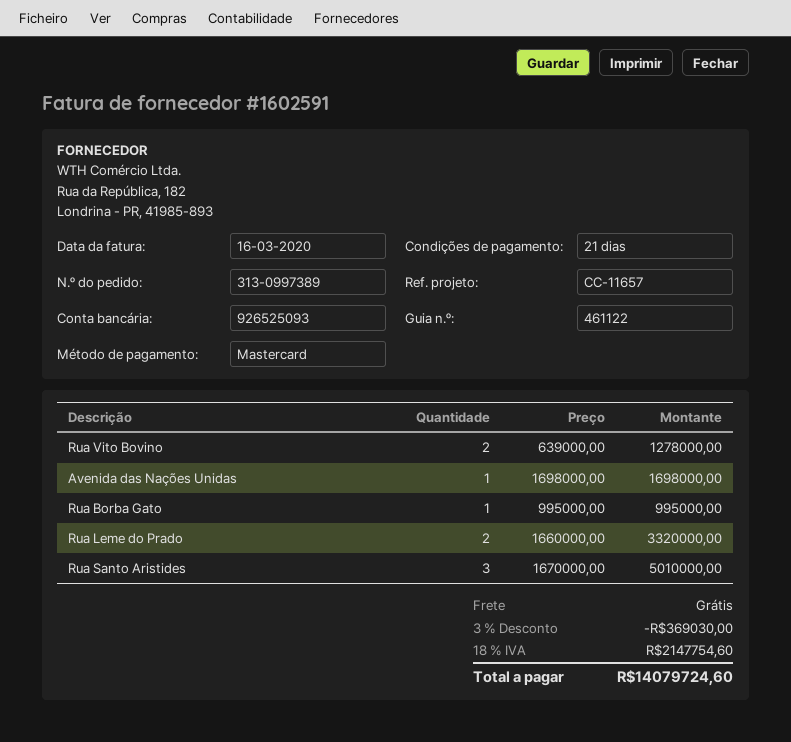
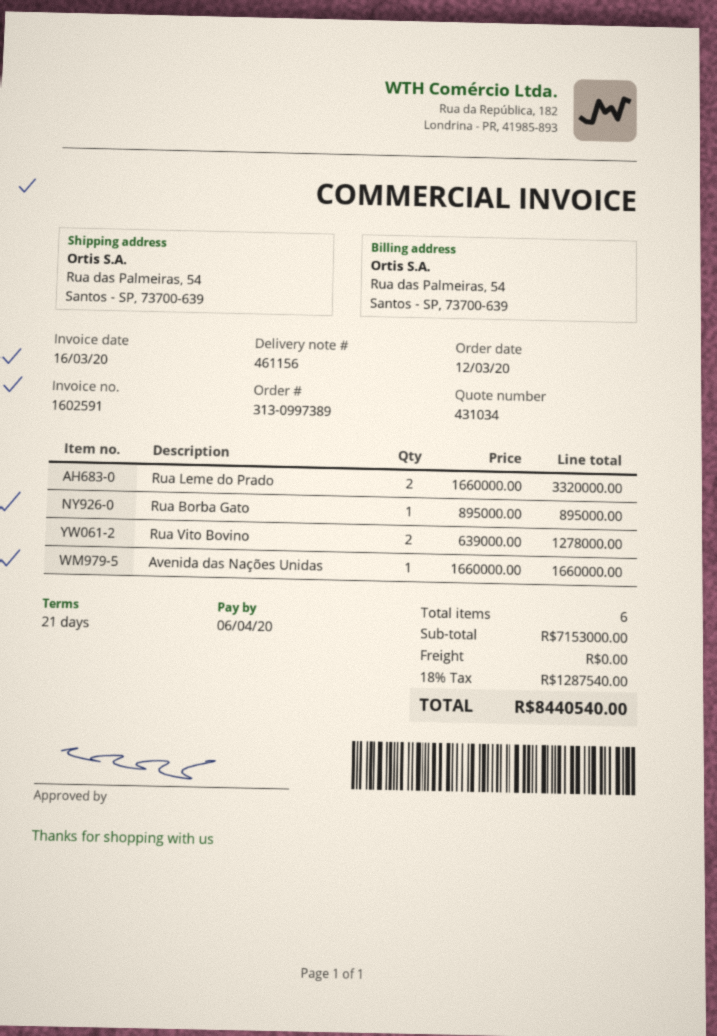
delivery note number: 461122 -> 461156
Avenida das Nações Unidas: 1 x 1698000.00 = 1698000.00 -> 1 x 1660000.00 = 1660000.00
Rua Borba Gato: 1 x 995000.00 = 995000.00 -> 1 x 895000.00 = 895000.00
Rua Santo Aristides: 3 x 1670000.00 = 5010000.00 -> none
discount: 3% = 369030.00 -> none
tax: 18% = 2147754.60 -> 18% = 1287540.00
total: 14079724.60 -> 8440540.00

